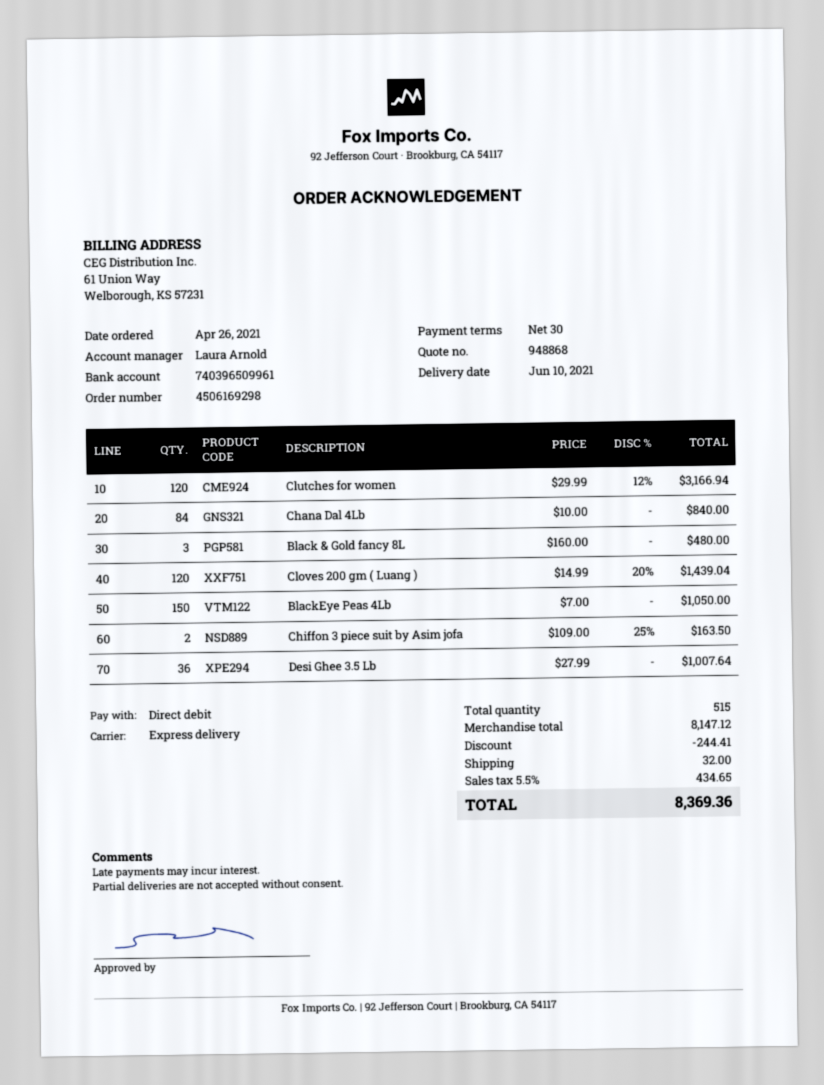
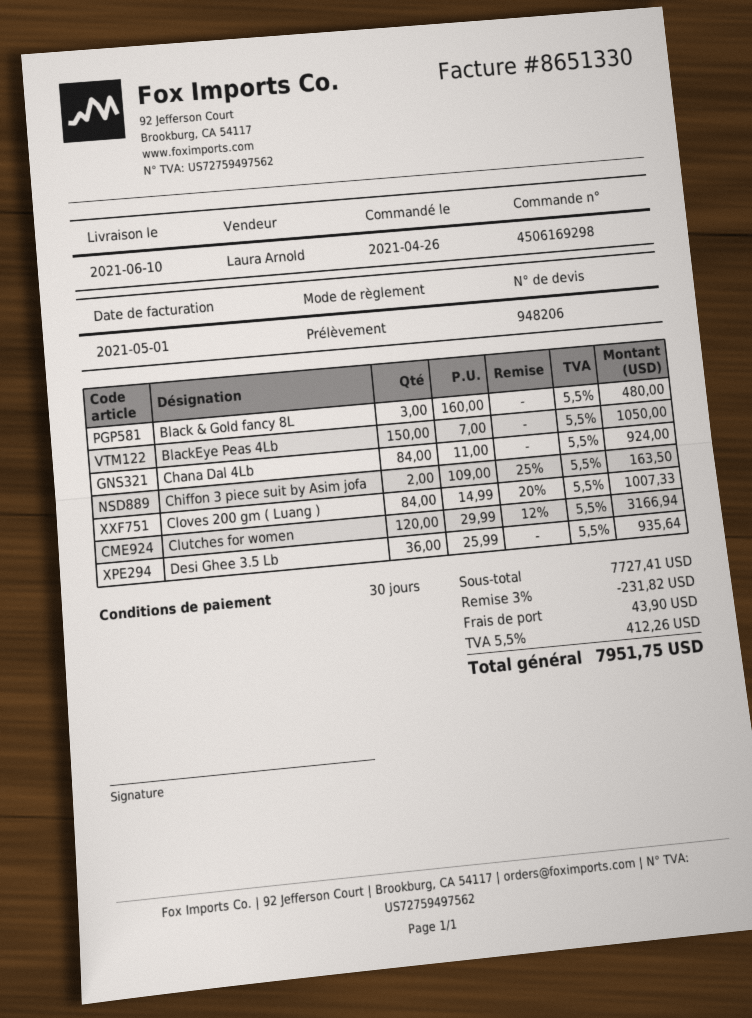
quote number: 948868 -> 948206
Chana Dal 4Lb: 84 x 10.00 = 840.00 -> 84 x 11.00 = 924.00
Cloves 200 gm ( Luang ): 120 x 14.99 - 20% = 1439.04 -> 84 x 14.99 - 20% = 1007.33
Desi Ghee 3.5 Lb: 36 x 27.99 = 1007.64 -> 36 x 25.99 = 935.64
subtotal: 8147.12 -> 7727.41
discount: 244.41 -> 231.82
shipping: 32.00 -> 43.90
tax: 5.5% = 434.65 -> 5.5% = 412.26
total: 8369.36 -> 7951.75

